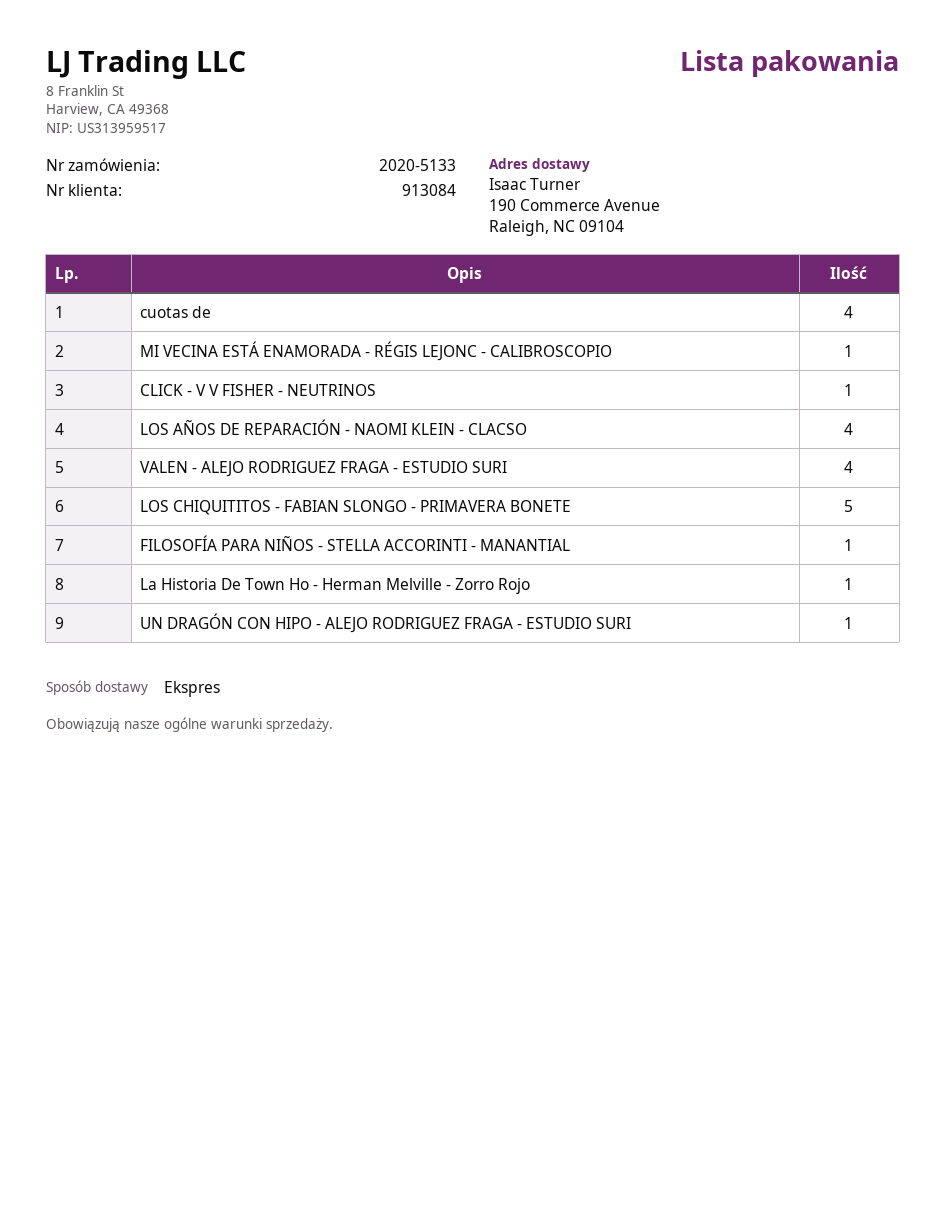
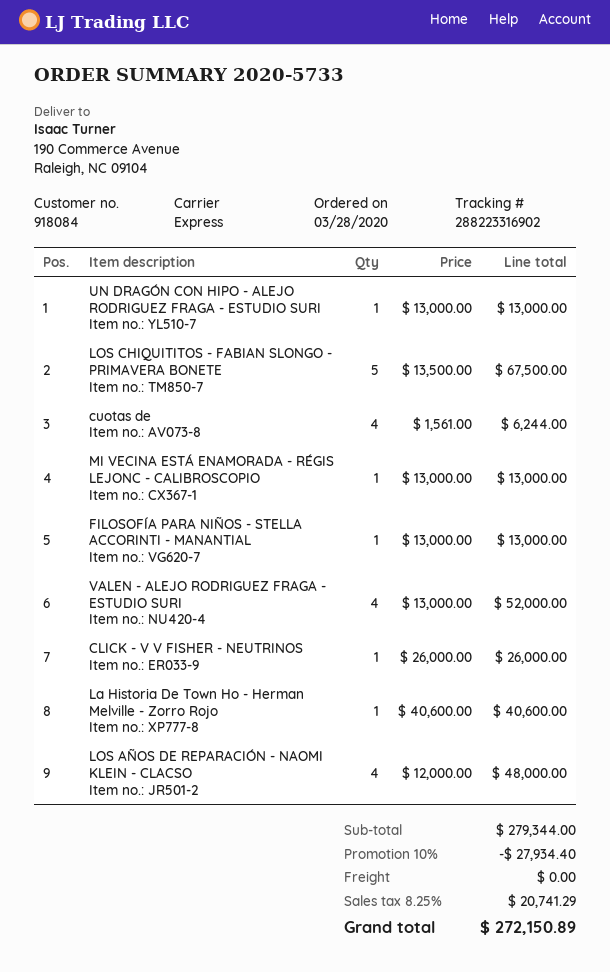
order number: 2020-5133 -> 2020-5733
customer number: 913084 -> 918084

